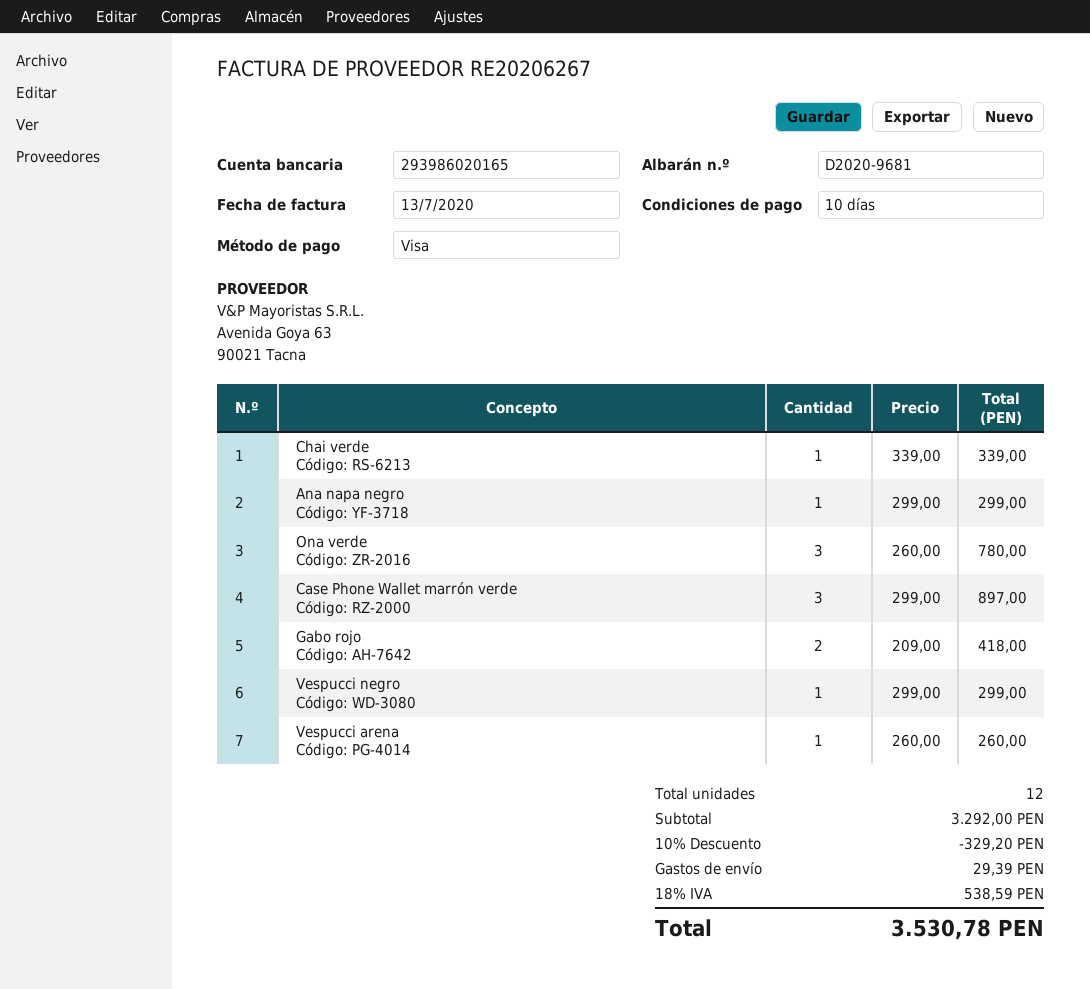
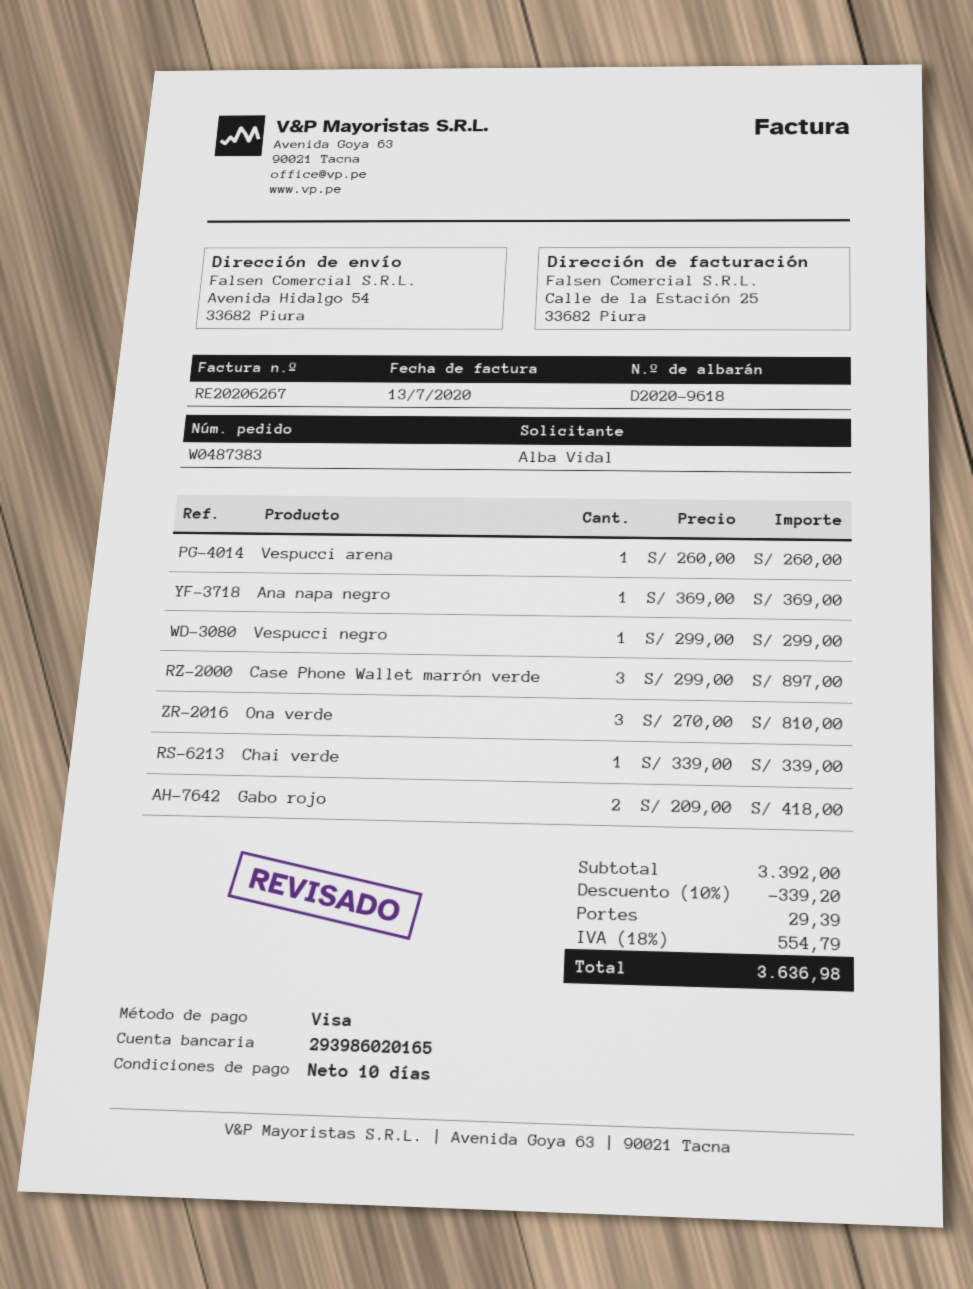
delivery note number: D2020-9681 -> D2020-9618
Ana napa negro: 1 x 299.00 = 299.00 -> 1 x 369.00 = 369.00
Ona verde: 3 x 260.00 = 780.00 -> 3 x 270.00 = 810.00
subtotal: 3292.00 -> 3392.00
discount: 10% = 329.20 -> 10% = 339.20
tax: 18% = 538.59 -> 18% = 554.79
total: 3530.78 -> 3636.98

